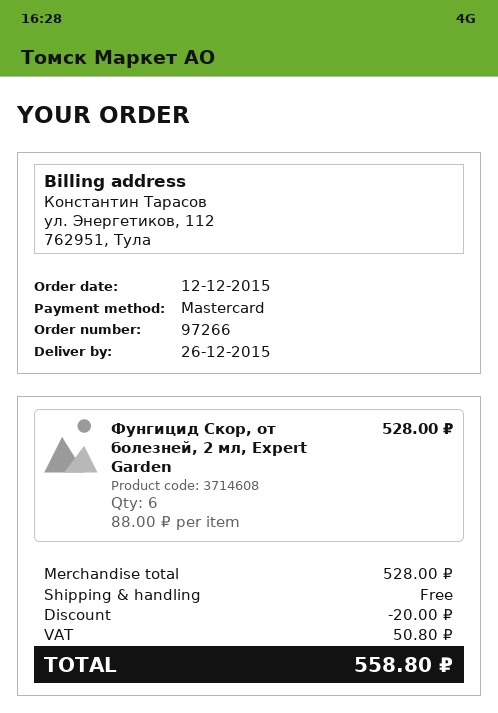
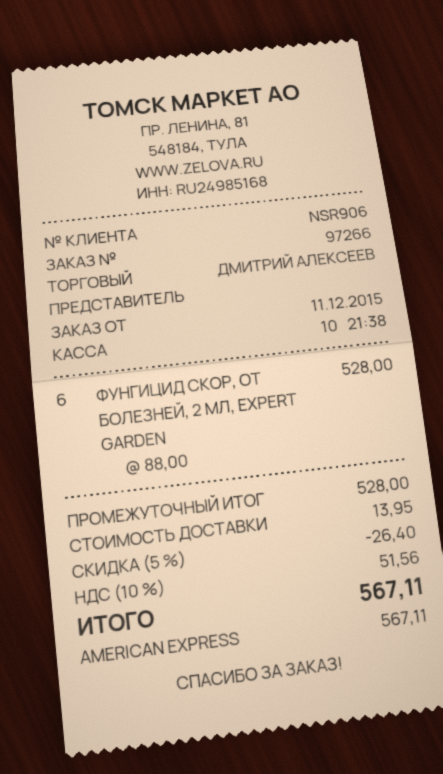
order date: 2015-12-12 -> 2015-12-11
payment method: Mastercard -> American Express
discount: 20.00 -> 26.40
shipping: 0.00 -> 13.95
tax: 50.80 -> 51.56
total: 558.80 -> 567.11

